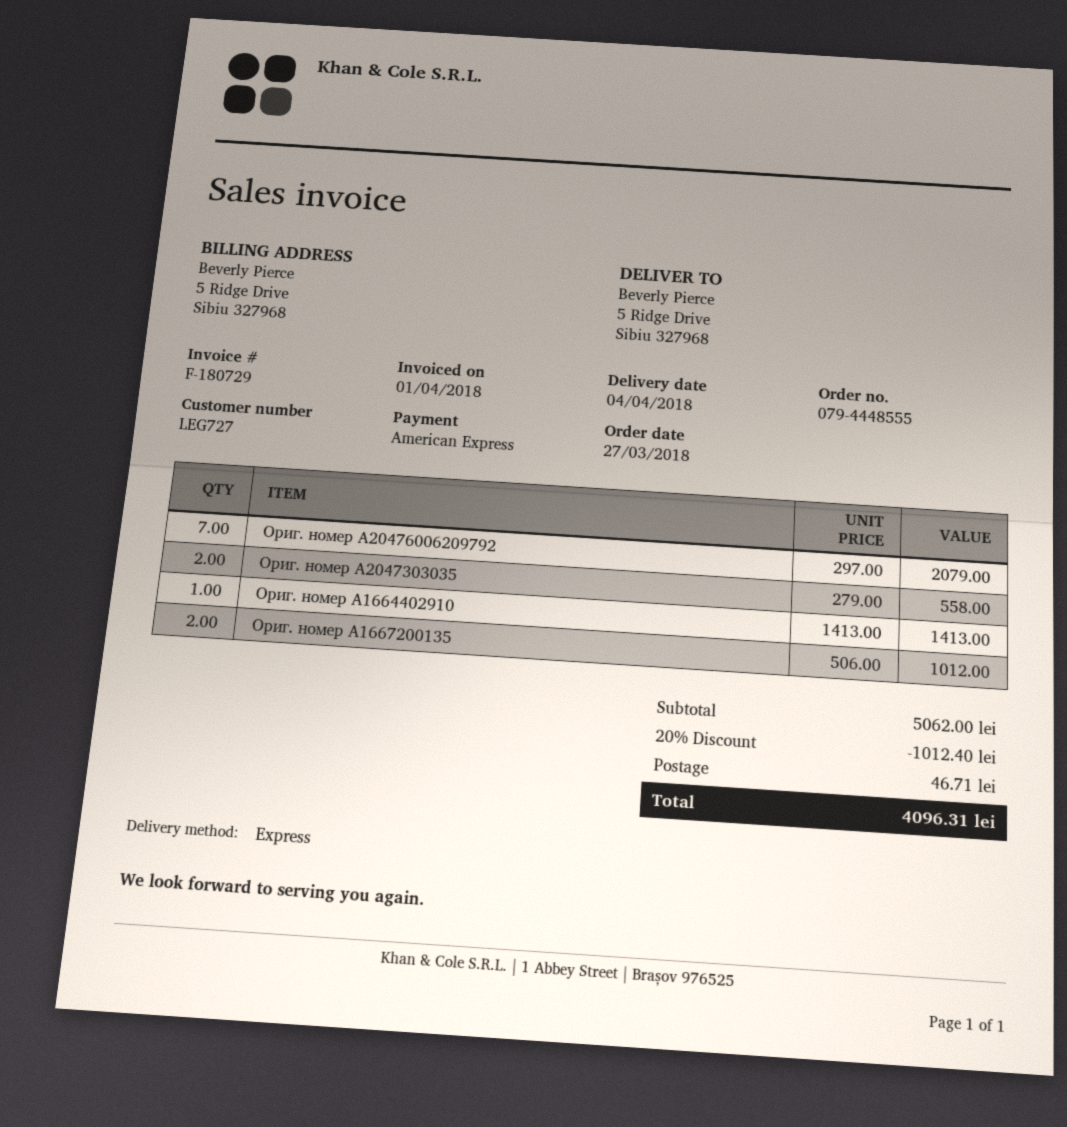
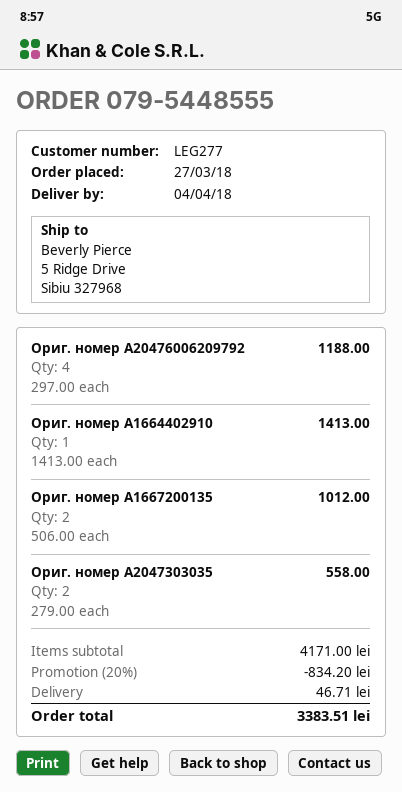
order number: 079-4448555 -> 079-5448555
customer number: LEG727 -> LEG277
Ориг. номер A20476006209792: 7 x 297.00 = 2079.00 -> 4 x 297.00 = 1188.00
subtotal: 5062.00 -> 4171.00
discount: 20% = 1012.40 -> 20% = 834.20
total: 4096.31 -> 3383.51

